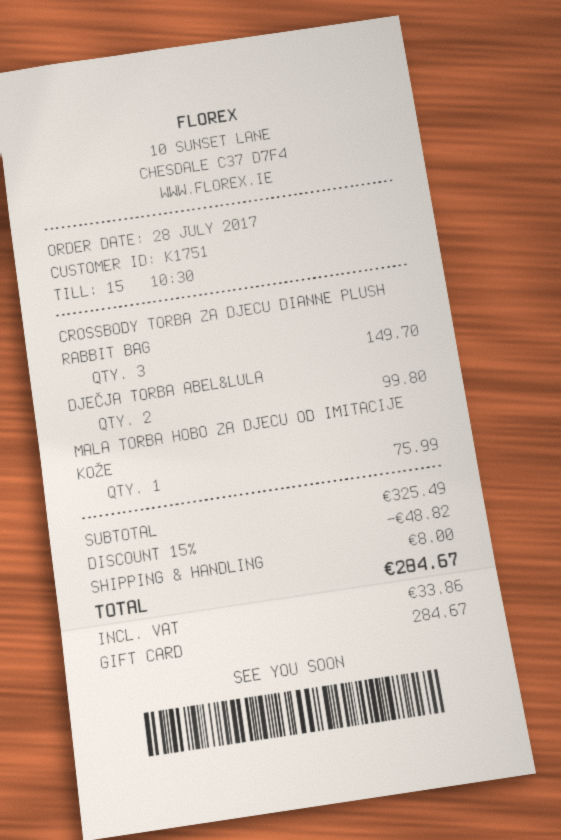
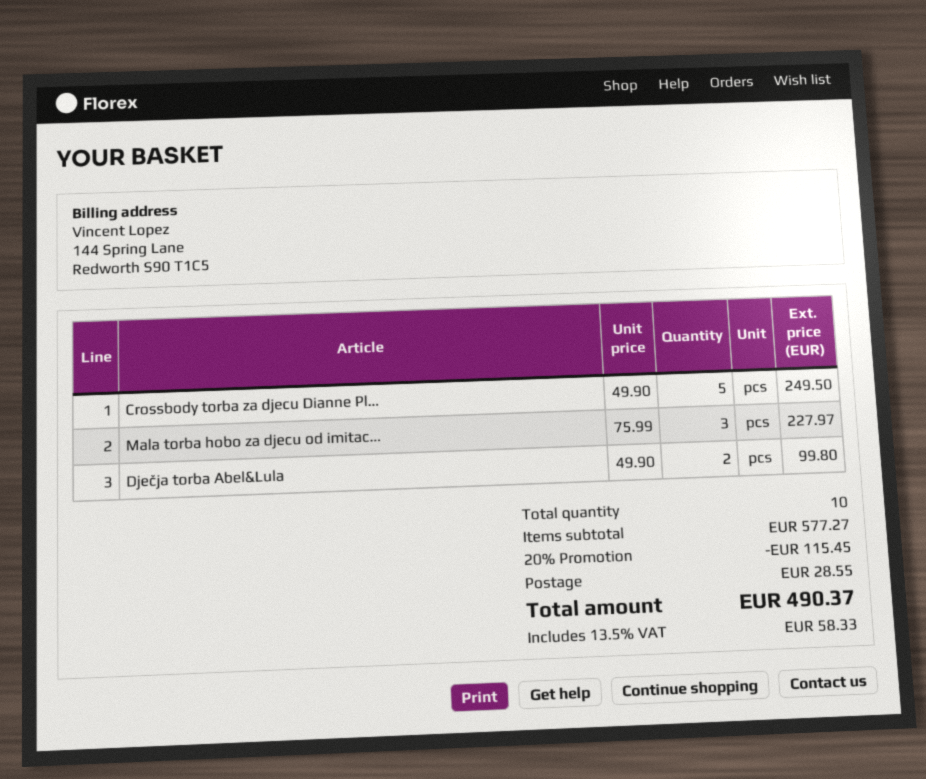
CROSSBODY TORBA ZA DJECU DIANNE PLUSH RABBIT BAG: 3 for 149.70 -> 5 for 249.50
MALA TORBA HOBO ZA DJECU OD IMITACIJE KOŽE: 1 for 75.99 -> 3 for 227.97
subtotal: 325.49 -> 577.27
discount: 15% = 48.82 -> 20% = 115.45
shipping: 8.00 -> 28.55
tax: 33.86 -> 58.33
total: 284.67 -> 490.37

